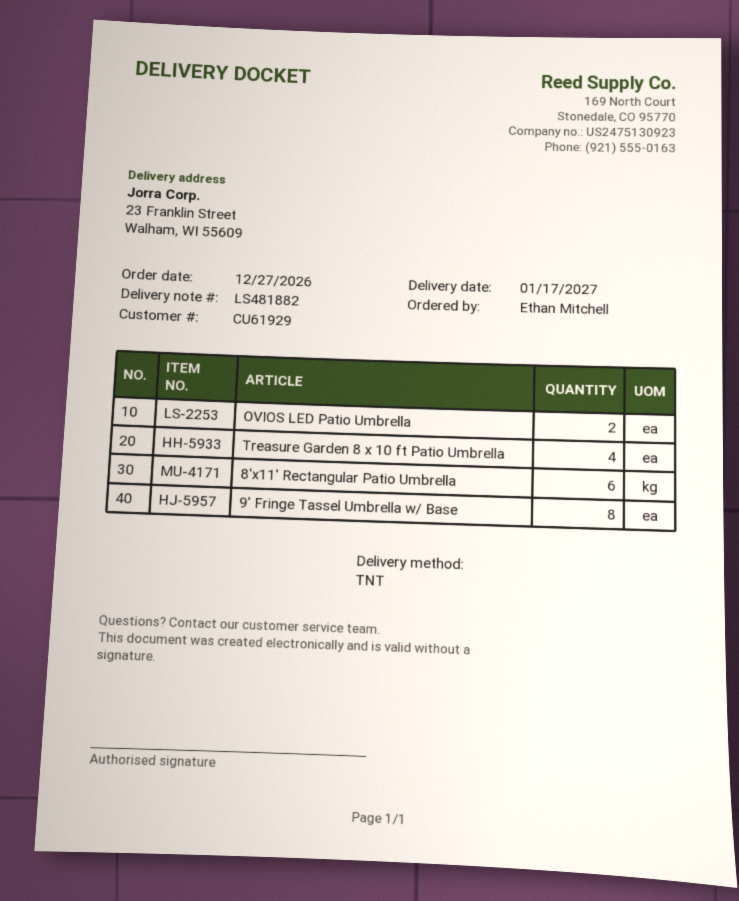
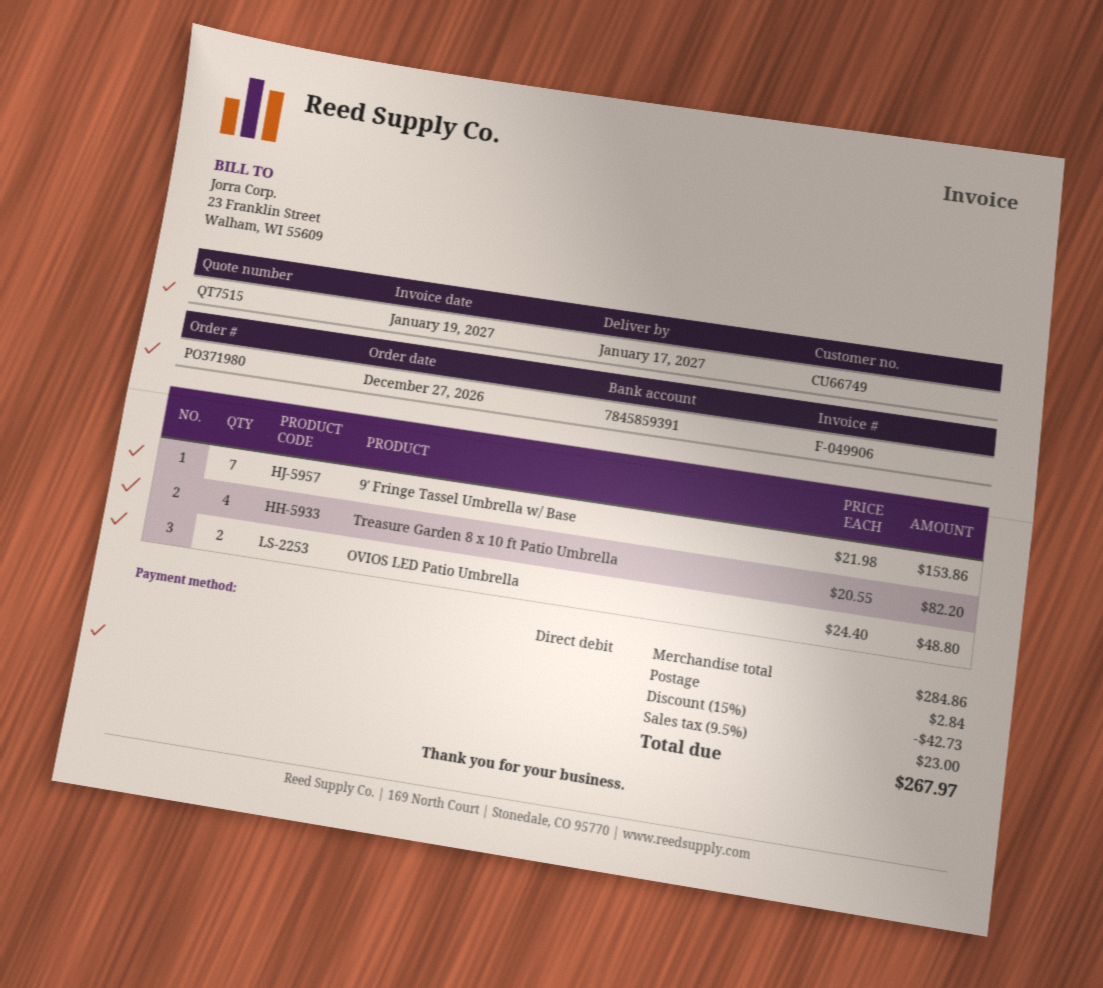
customer number: CU61929 -> CU66749
8'x11' Rectangular Patio Umbrella: 6 -> none
9′ Fringe Tassel Umbrella w/ Base: 8 -> 7

